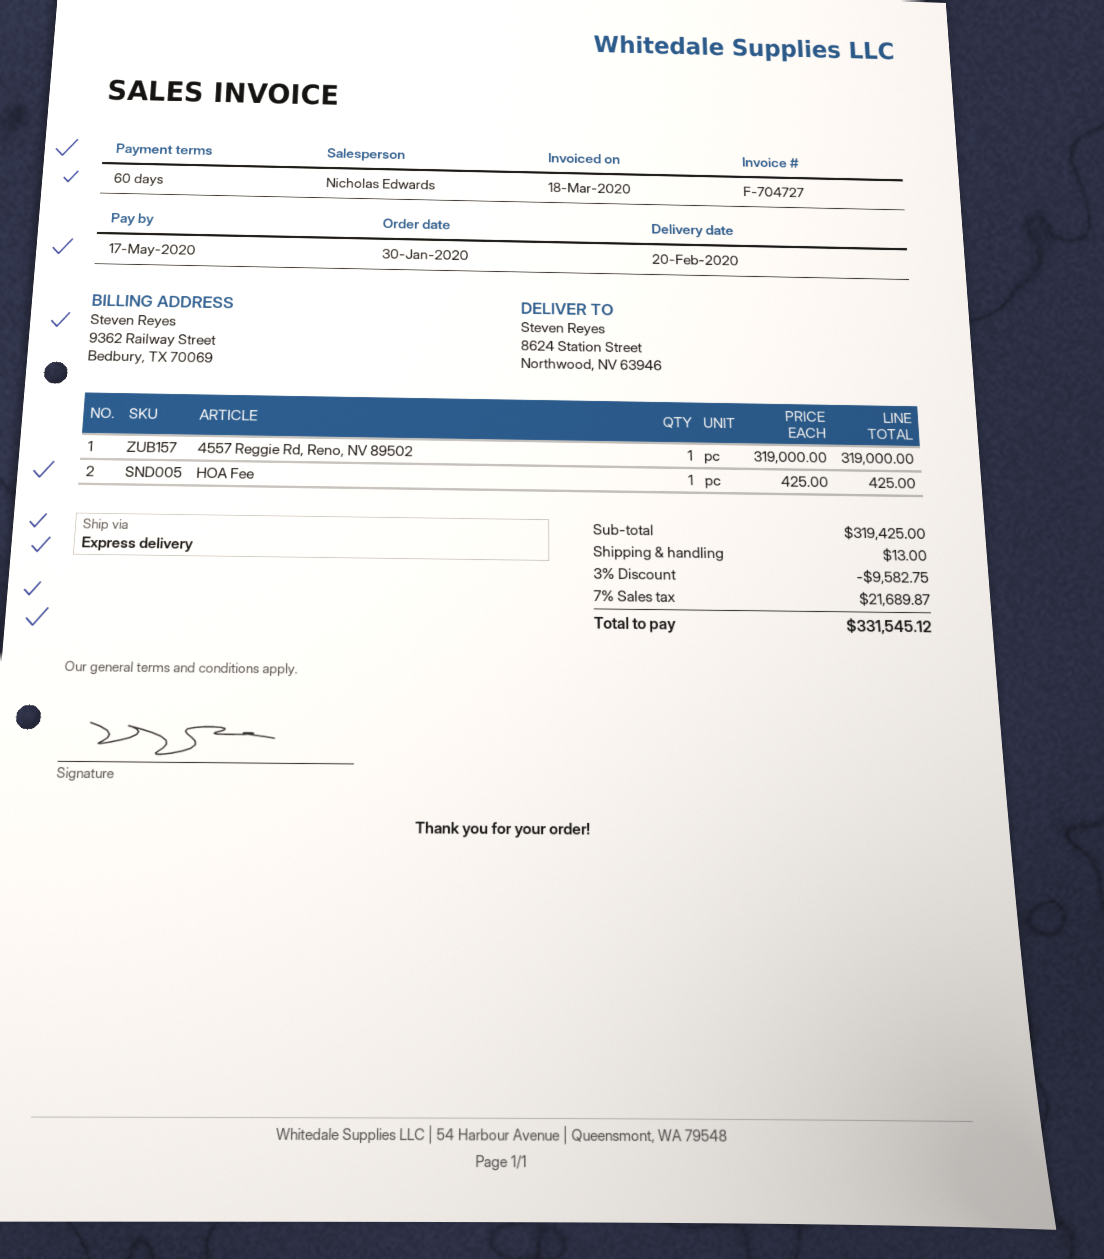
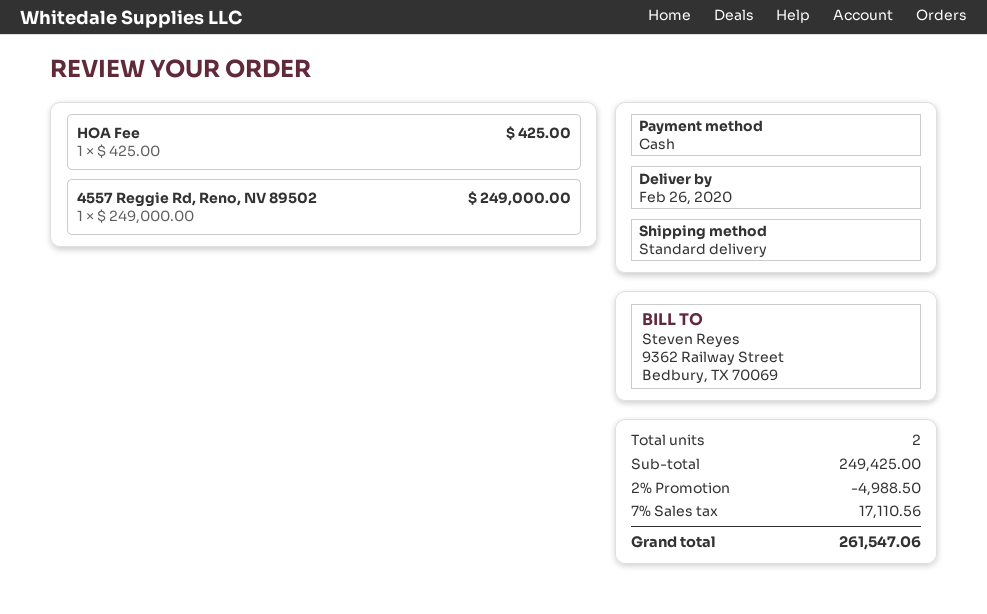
delivery date: 2020-02-20 -> 2020-02-26
shipping method: express -> standard
4557 Reggie Rd, Reno, NV 89502: 1 x 319000.00 = 319000.00 -> 1 x 249000.00 = 249000.00
subtotal: 319425.00 -> 249425.00
discount: 3% = 9582.75 -> 2% = 4988.50
shipping: 13.00 -> none
tax: 7% = 21689.87 -> 7% = 17110.56
total: 331545.12 -> 261547.06

